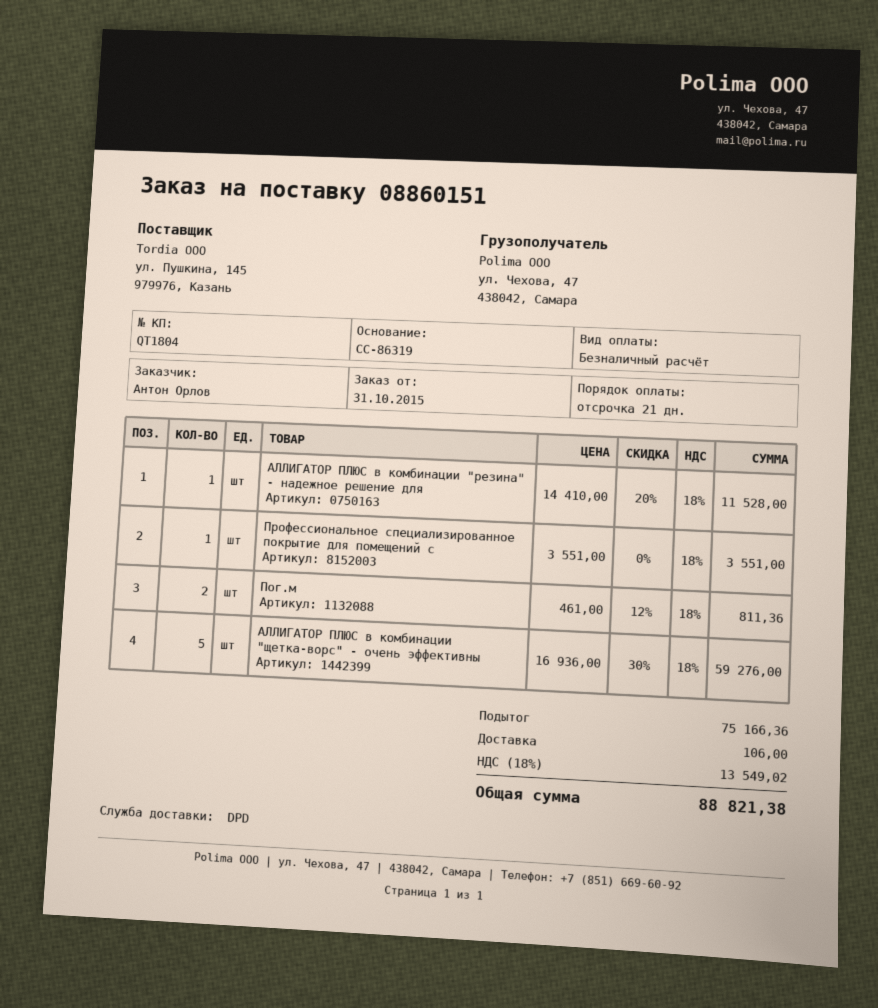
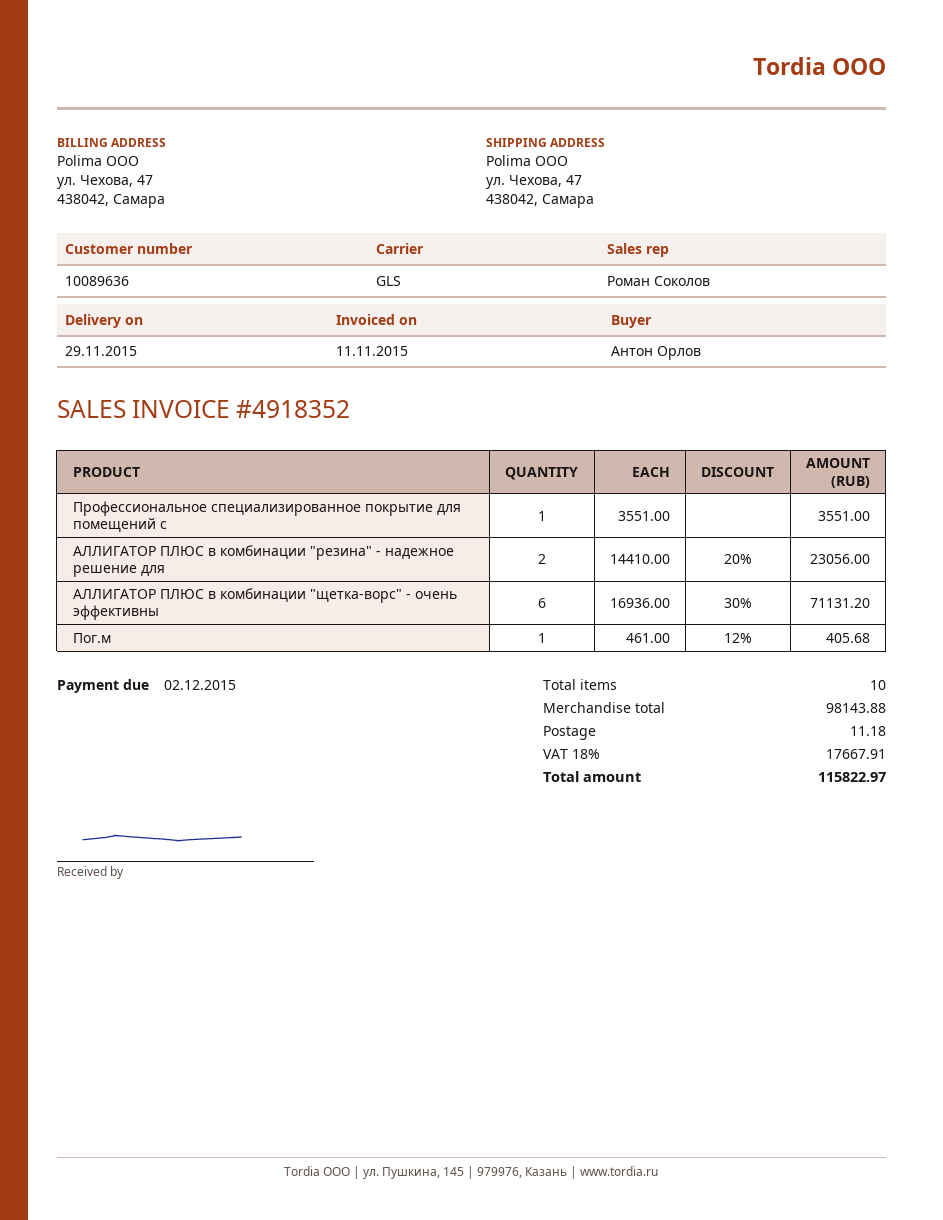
shipping method: DPD -> GLS
АЛЛИГАТОР ПЛЮС в комбинации "резина" - надежное решение для: 1 x 14410.00 - 20% = 11528.00 -> 2 x 14410.00 - 20% = 23056.00
Пог.м: 2 x 461.00 - 12% = 811.36 -> 1 x 461.00 - 12% = 405.68
АЛЛИГАТОР ПЛЮС в комбинации "щетка-ворс" - очень эффективны: 5 x 16936.00 - 30% = 59276.00 -> 6 x 16936.00 - 30% = 71131.20
subtotal: 75166.36 -> 98143.88
shipping: 106.00 -> 11.18
tax: 18% = 13549.02 -> 18% = 17667.91
total: 88821.38 -> 115822.97

